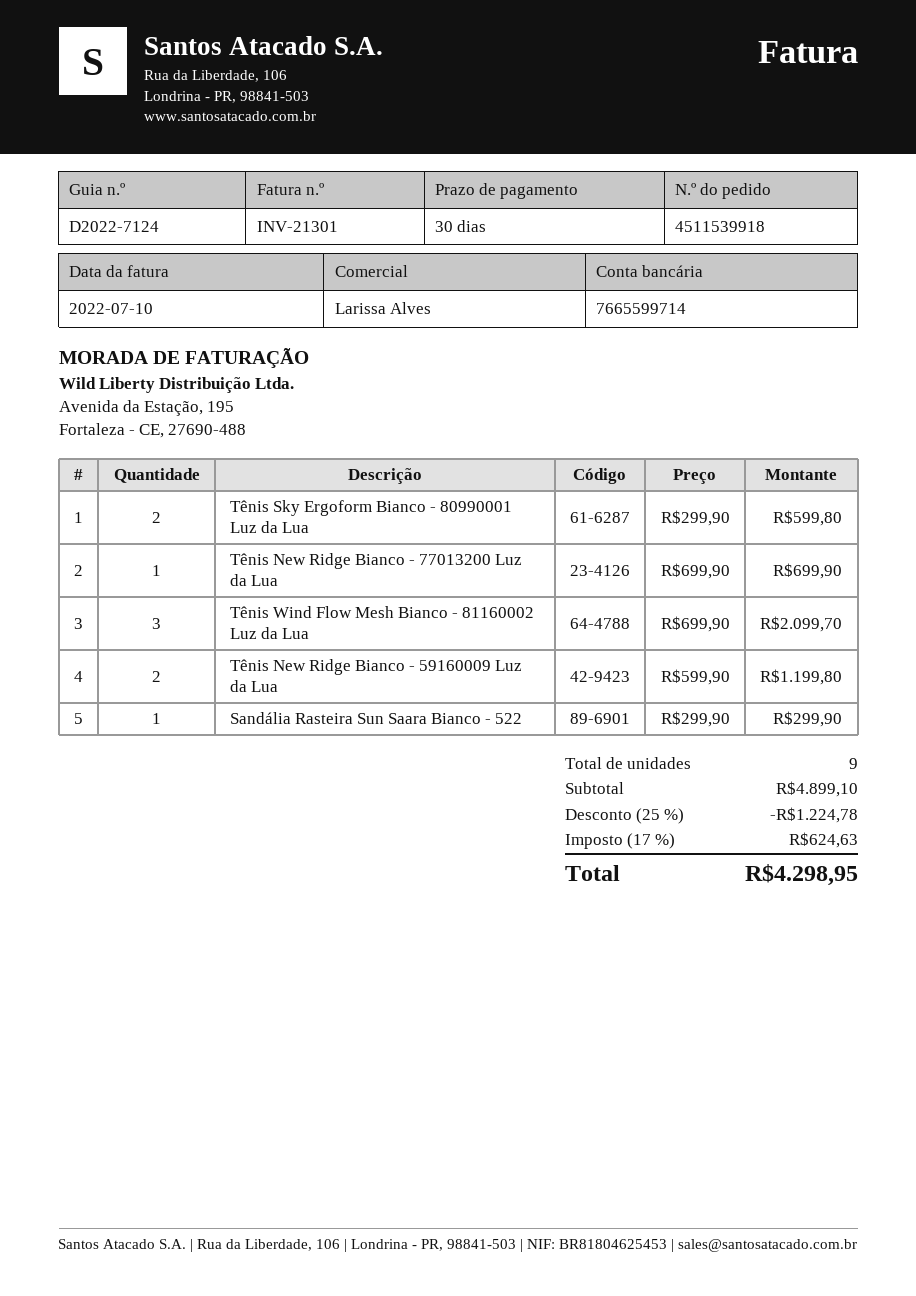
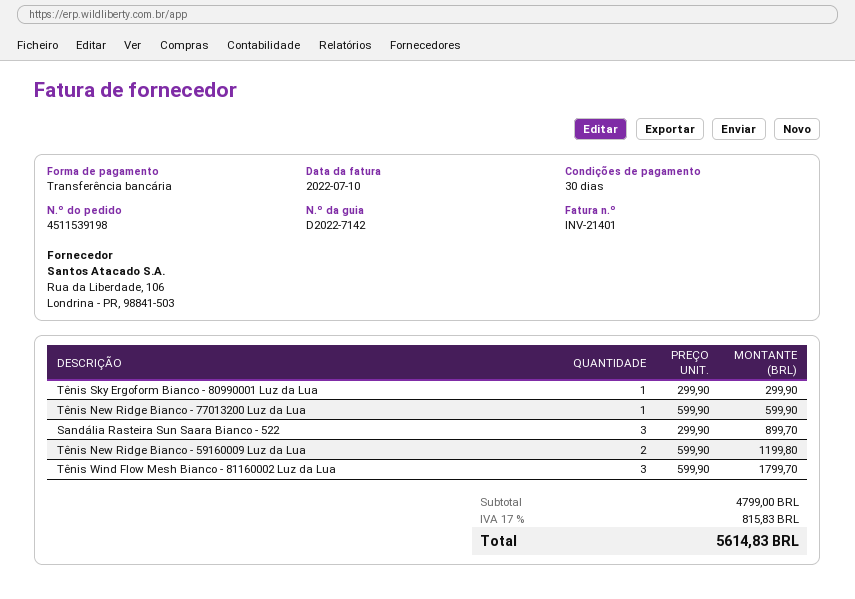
order number: 4511539918 -> 4511539198
delivery note number: D2022-7124 -> D2022-7142
invoice number: INV-21301 -> INV-21401
Tênis Sky Ergoform Bianco - 80990001 Luz da Lua: 2 x 299.90 = 599.80 -> 1 x 299.90 = 299.90
Tênis New Ridge Bianco - 77013200 Luz da Lua: 1 x 699.90 = 699.90 -> 1 x 599.90 = 599.90
Tênis Wind Flow Mesh Bianco - 81160002 Luz da Lua: 3 x 699.90 = 2099.70 -> 3 x 599.90 = 1799.70
Sandália Rasteira Sun Saara Bianco - 522: 1 x 299.90 = 299.90 -> 3 x 299.90 = 899.70
subtotal: 4899.10 -> 4799.00
discount: 25% = 1224.78 -> none
tax: 17% = 624.63 -> 17% = 815.83
total: 4298.95 -> 5614.83

